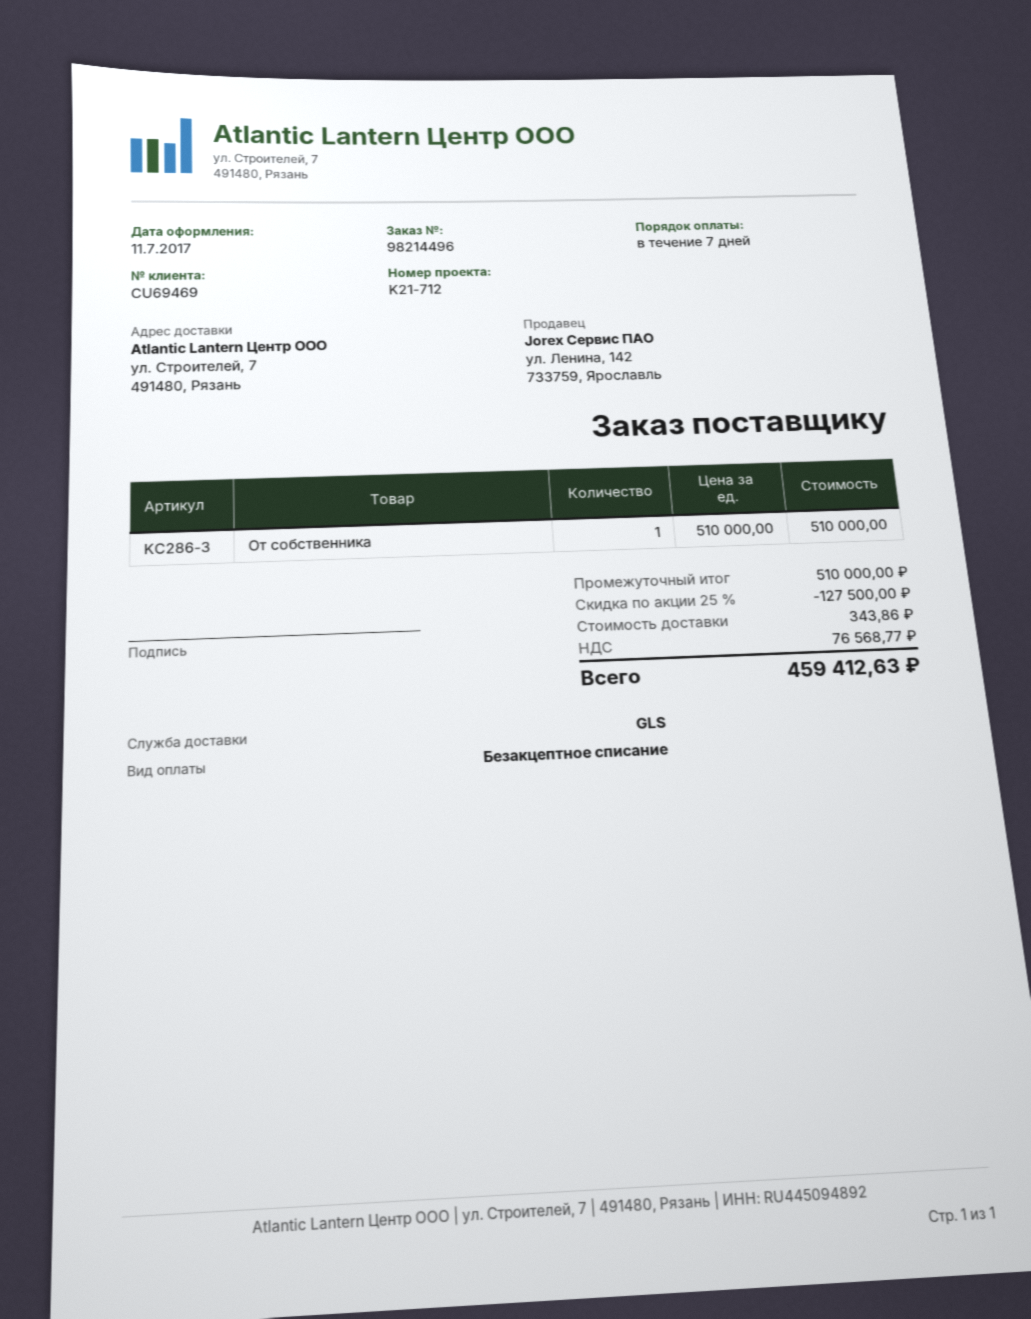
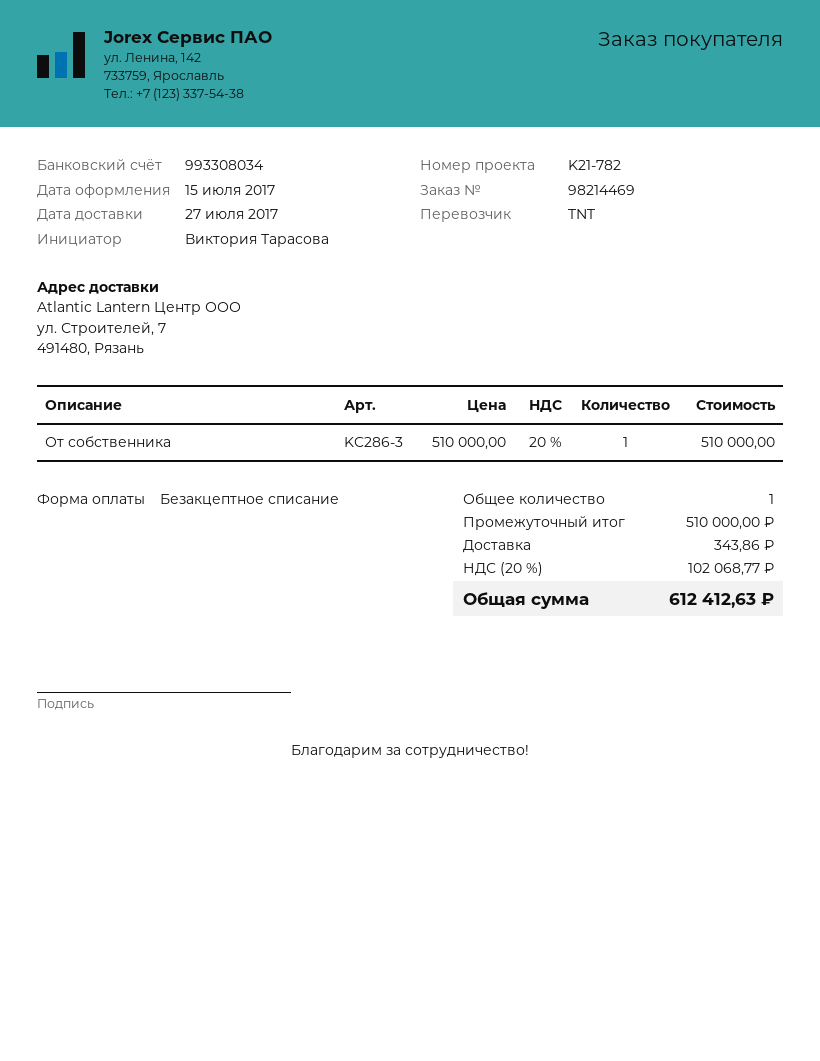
order number: 98214496 -> 98214469
order date: 2017-07-11 -> 2017-07-15
reference: K21-712 -> K21-782
shipping method: GLS -> TNT
discount: 25% = 127500.00 -> none
tax: 76568.77 -> 102068.77
total: 459412.63 -> 612412.63

